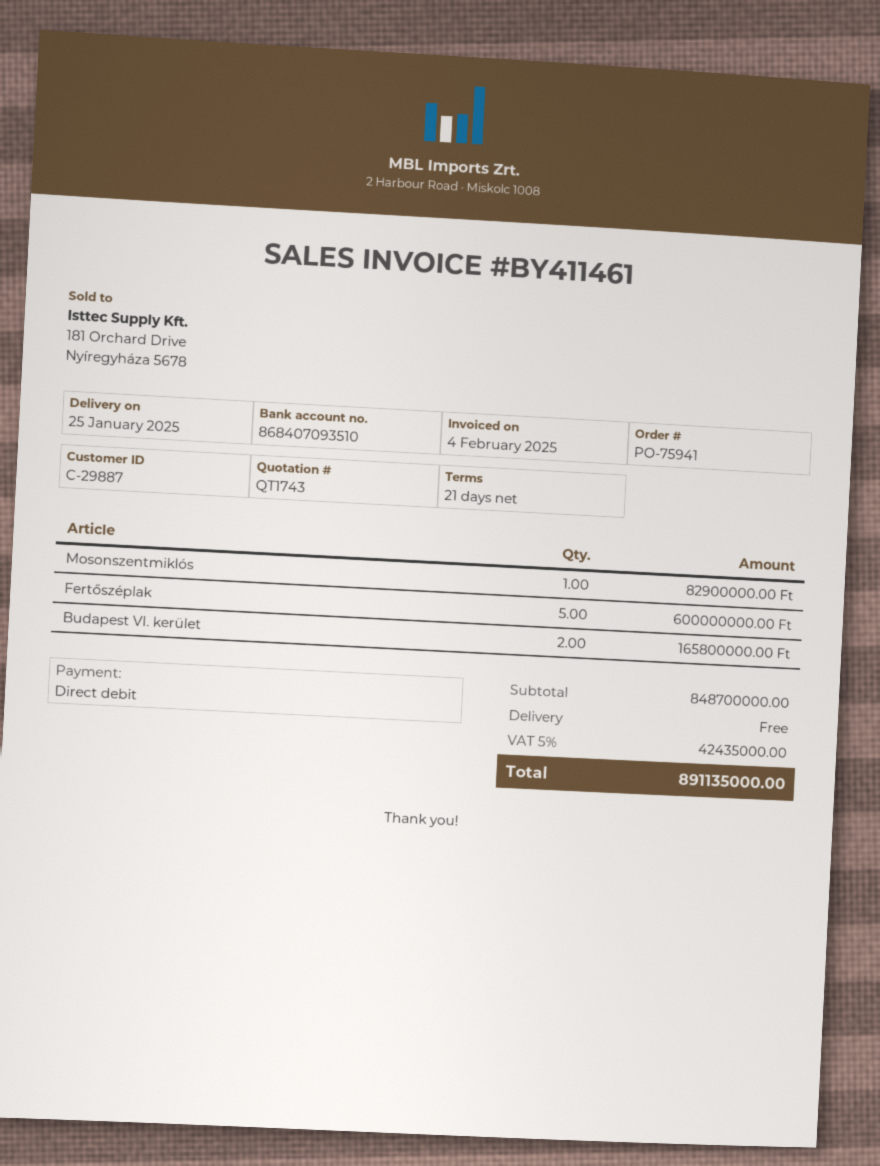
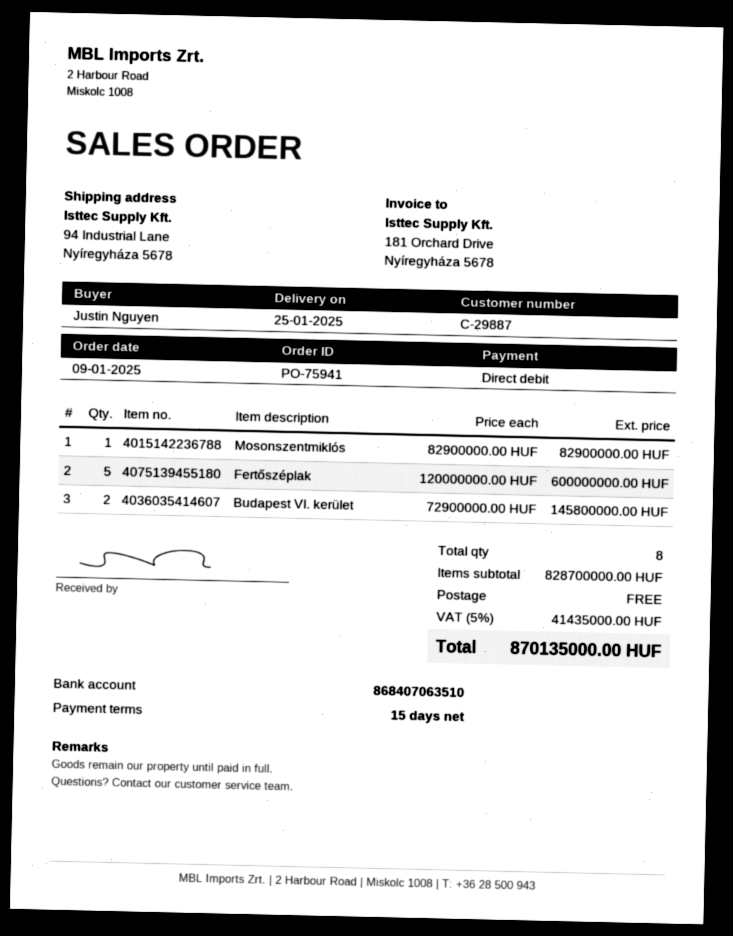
payment terms: 21 days -> 15 days
bank account: 868407093510 -> 868407063510
Budapest VI. kerület: 2 for 165800000.00 -> 2 for 145800000.00
subtotal: 848700000.00 -> 828700000.00
tax: 5% = 42435000.00 -> 5% = 41435000.00
total: 891135000.00 -> 870135000.00

